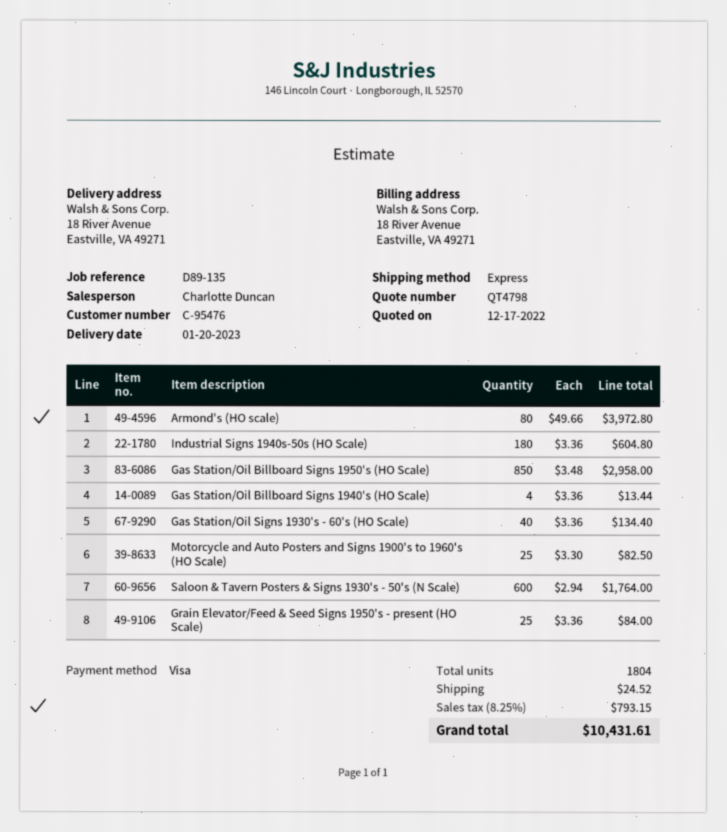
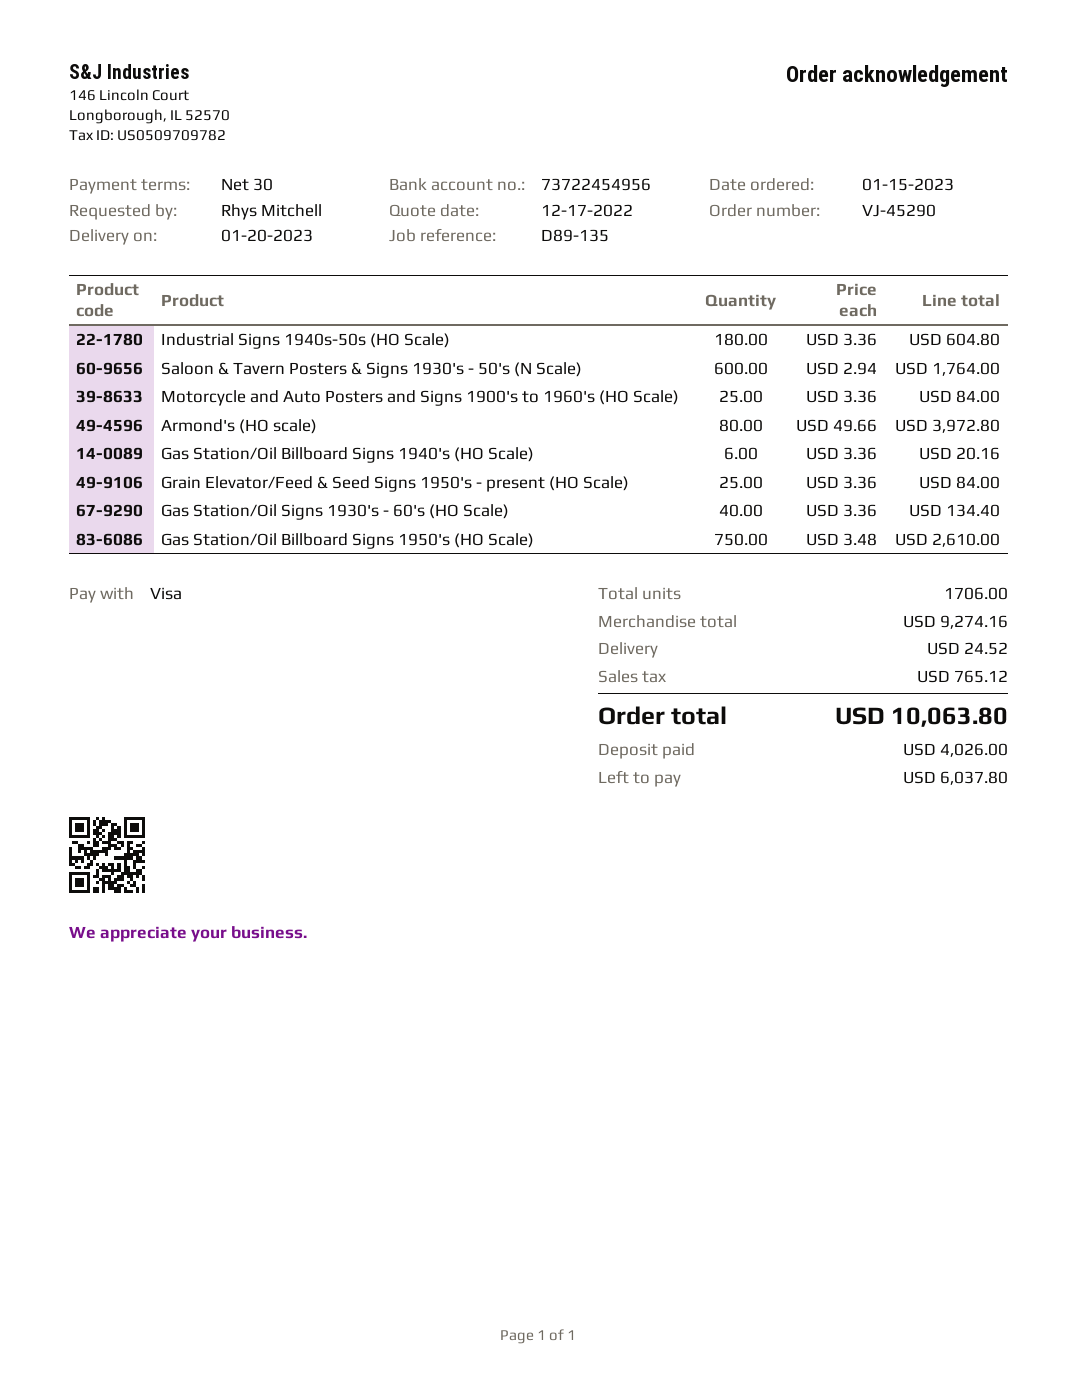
Gas Station/Oil Billboard Signs 1950's (HO Scale): 850 x 3.48 = 2958.00 -> 750 x 3.48 = 2610.00
Gas Station/Oil Billboard Signs 1940's (HO Scale): 4 x 3.36 = 13.44 -> 6 x 3.36 = 20.16
Motorcycle and Auto Posters and Signs 1900's to 1960's (HO Scale): 25 x 3.30 = 82.50 -> 25 x 3.36 = 84.00
total quantity: 1804 -> 1706
tax: 793.15 -> 765.12
total: 10431.61 -> 10063.80

